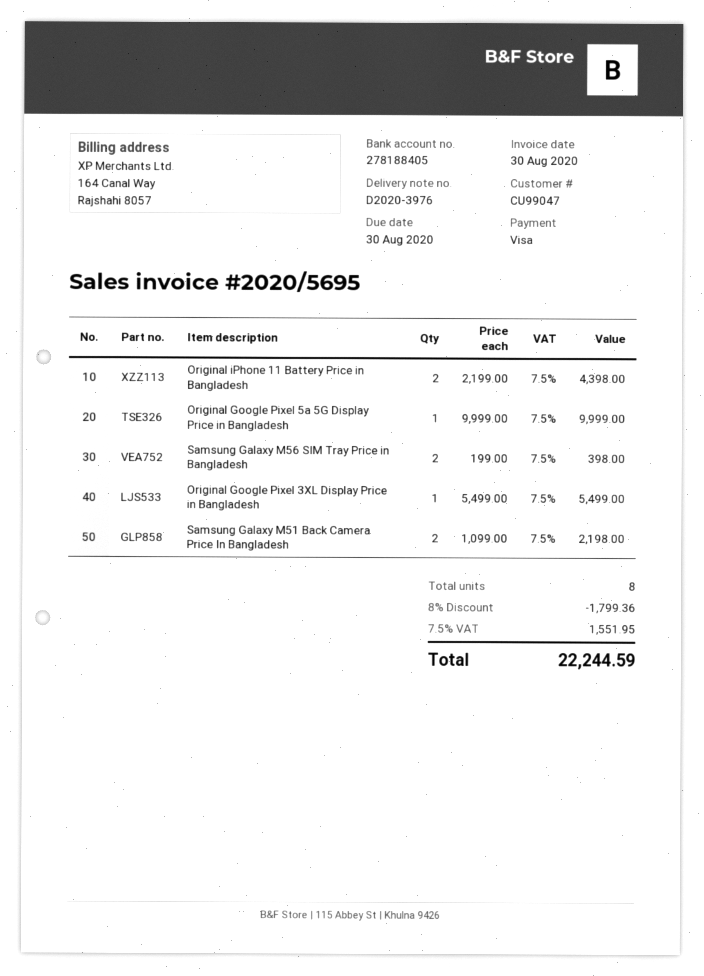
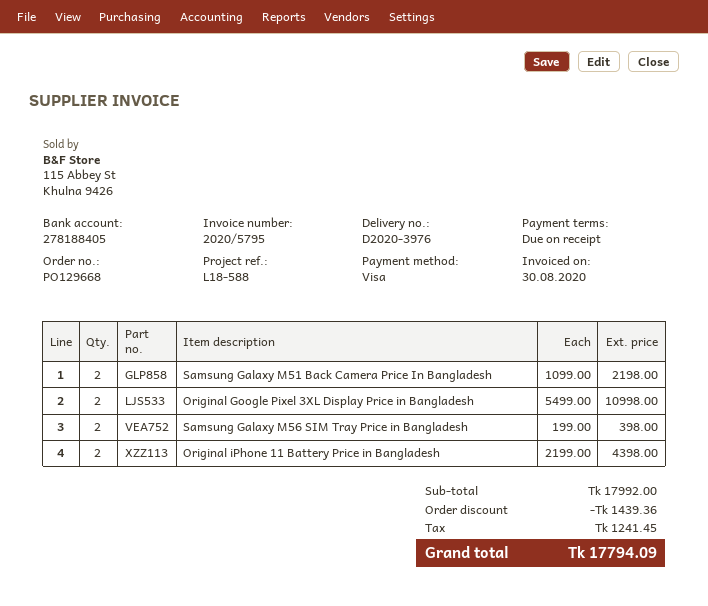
invoice number: 2020/5695 -> 2020/5795
Original Google Pixel 5a 5G Display Price in Bangladesh: 1 x 9999.00 = 9999.00 -> none
Original Google Pixel 3XL Display Price in Bangladesh: 1 x 5499.00 = 5499.00 -> 2 x 5499.00 = 10998.00
discount: 1799.36 -> 1439.36
tax: 1551.95 -> 1241.45
total: 22244.59 -> 17794.09

